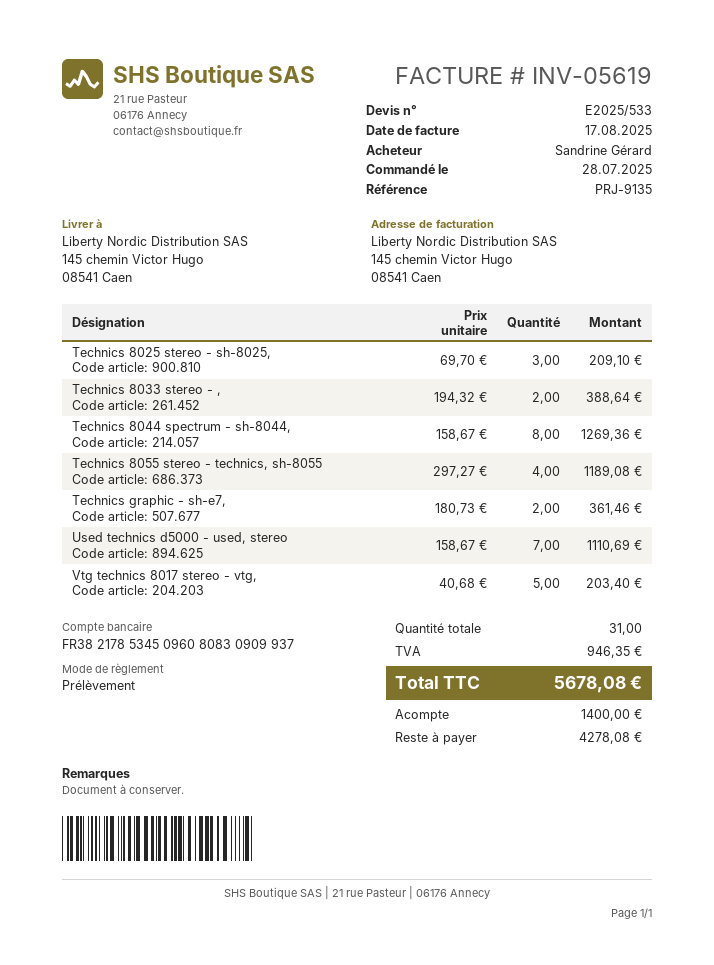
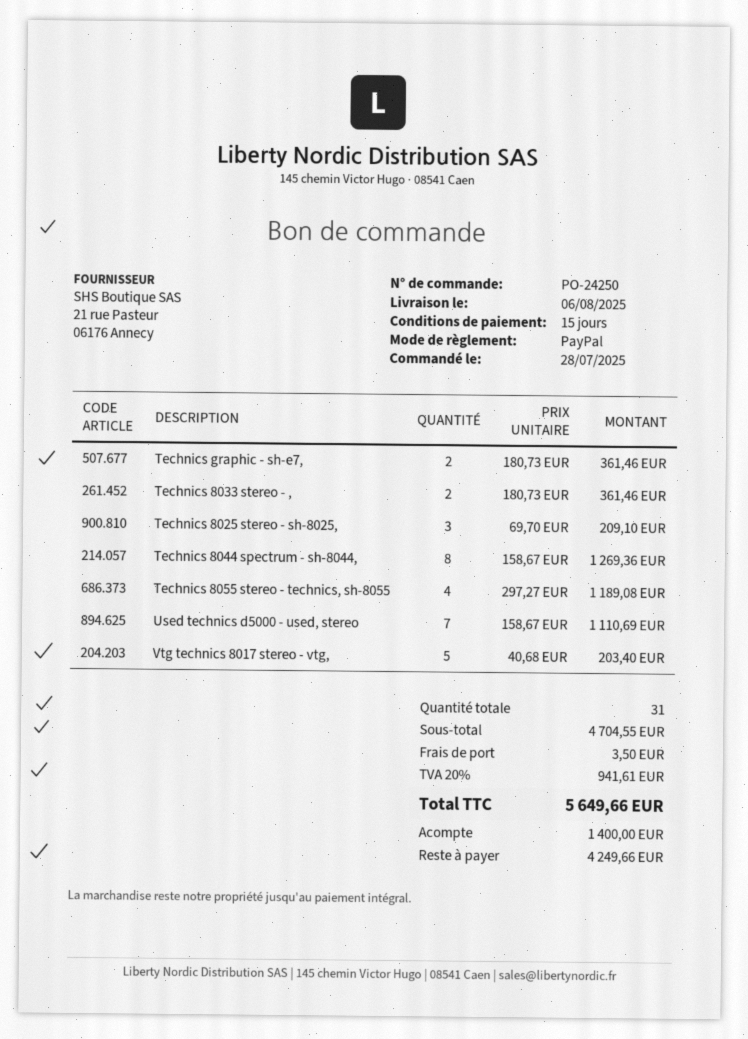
payment method: direct debit -> PayPal
Technics 8033 stereo - ,: 2 x 194.32 = 388.64 -> 2 x 180.73 = 361.46
shipping: none -> 3.50
tax: 946.35 -> 941.61
total: 5678.08 -> 5649.66
balance: 4278.08 -> 4249.66

